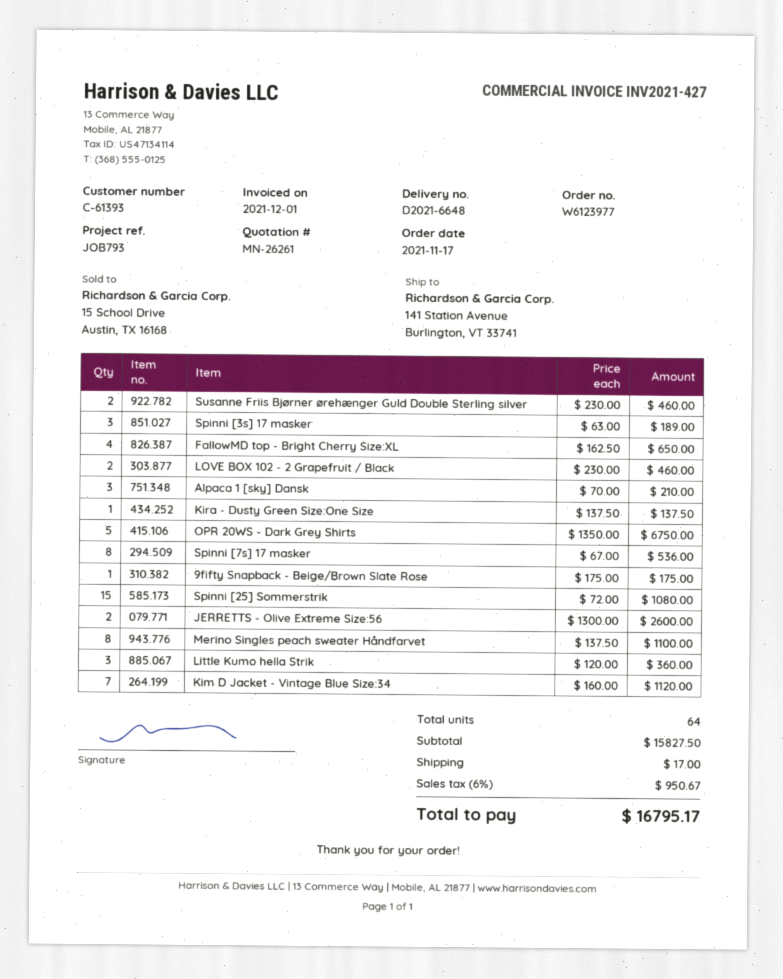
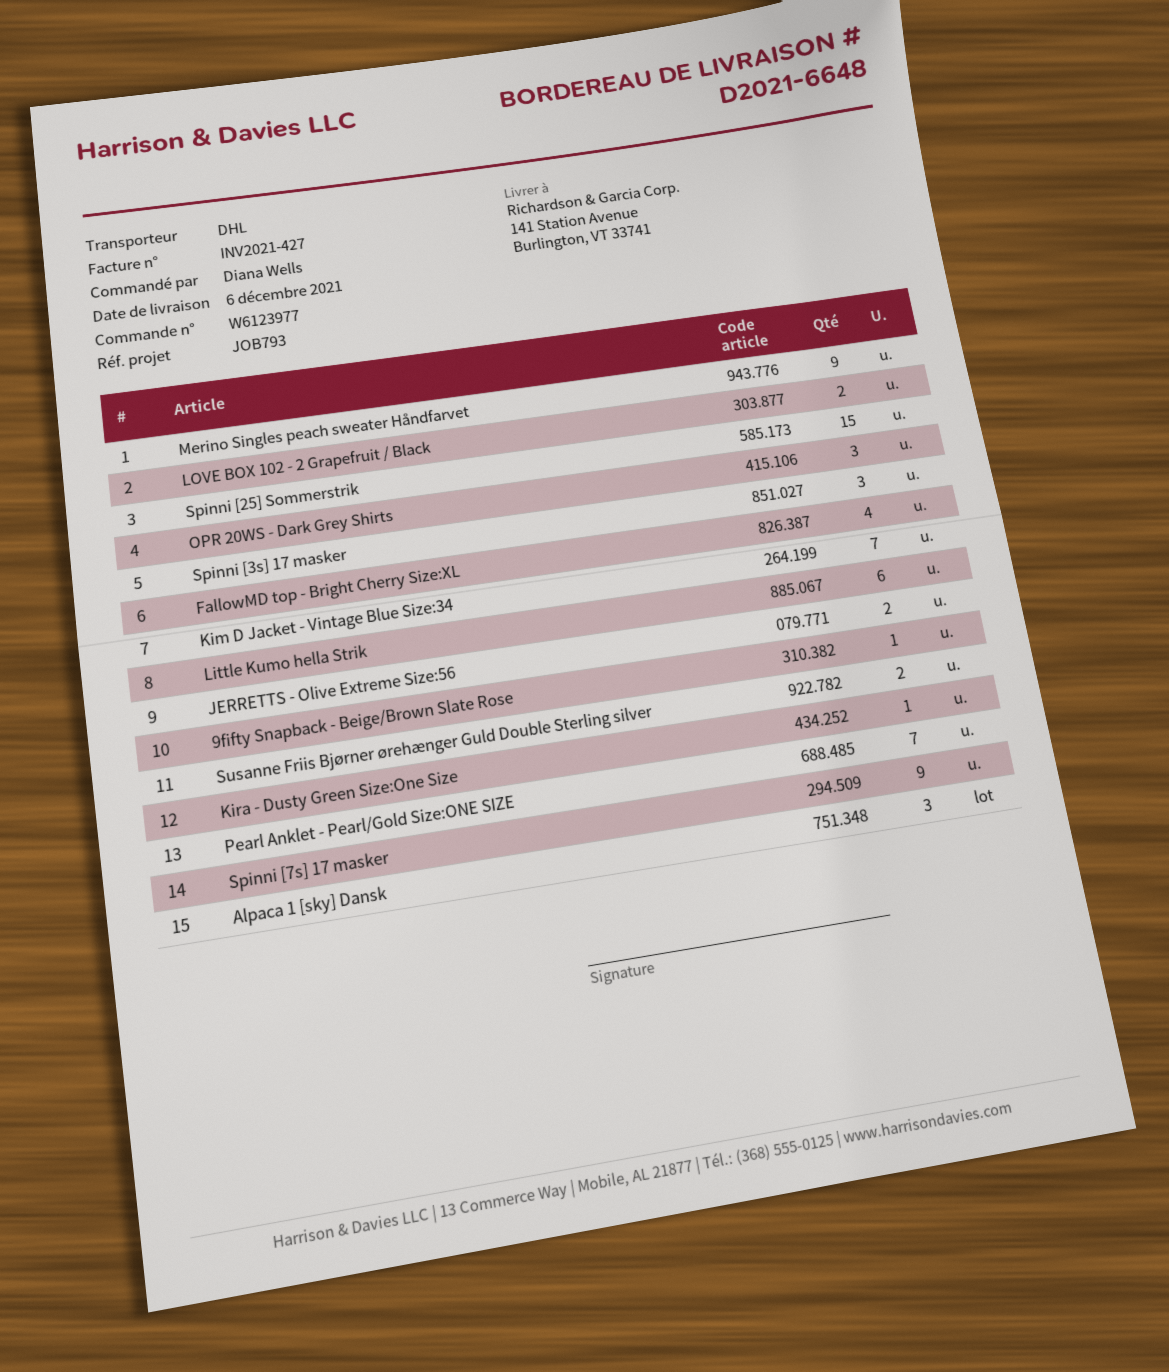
OPR 20WS - Dark Grey Shirts: 5 -> 3
Spinni [7s] 17 masker: 8 -> 9
Merino Singles peach sweater Håndfarvet: 8 -> 9
Little Kumo hella Strik: 3 -> 6
Pearl Anklet - Pearl/Gold Size:ONE SIZE: none -> 7

